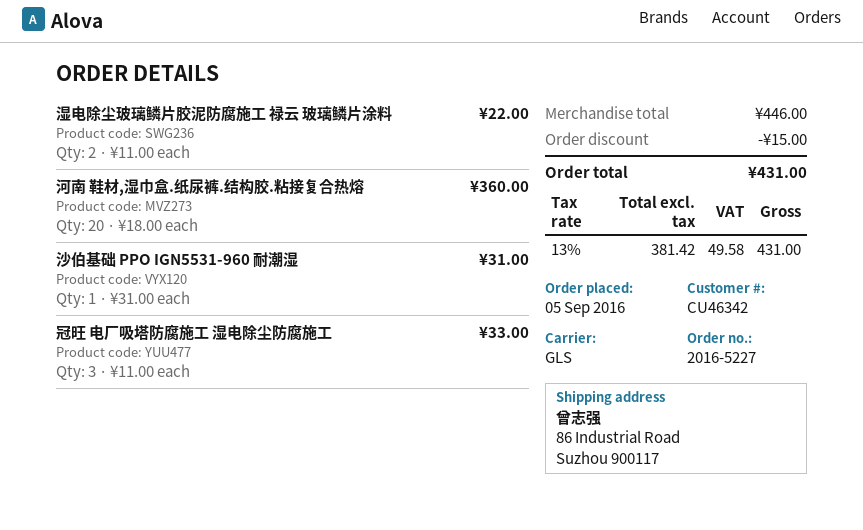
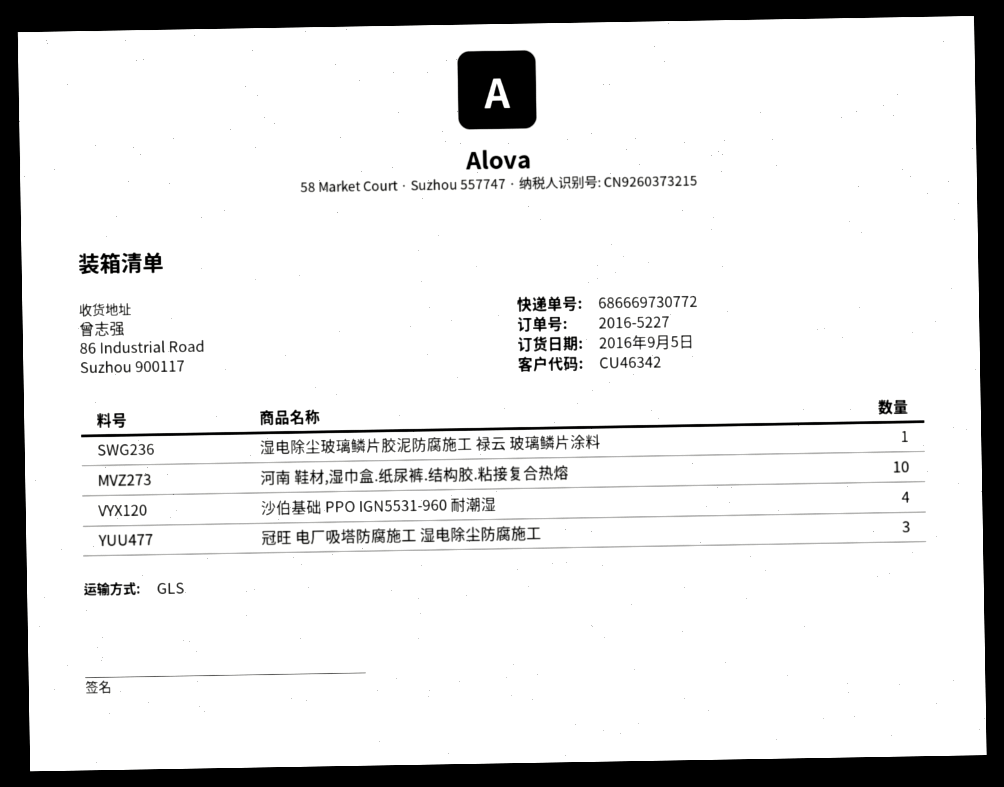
湿电除尘玻璃鳞片胶泥防腐施工 禄云 玻璃鳞片涂料: 2 -> 1
河南 鞋材,湿巾盒.纸尿裤.结构胶.粘接复合热熔: 20 -> 10
沙伯基础 PPO IGN5531-960 耐潮湿: 1 -> 4

